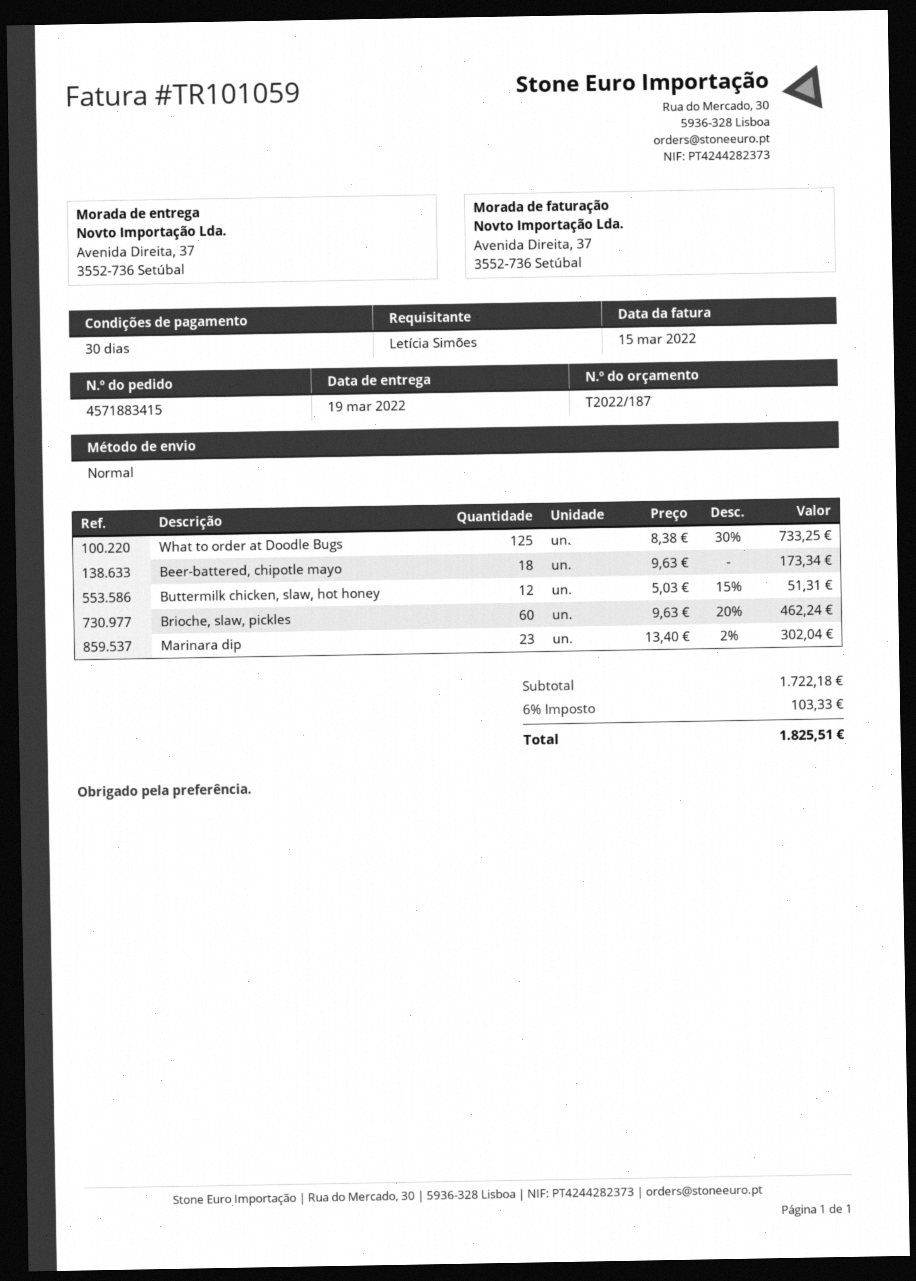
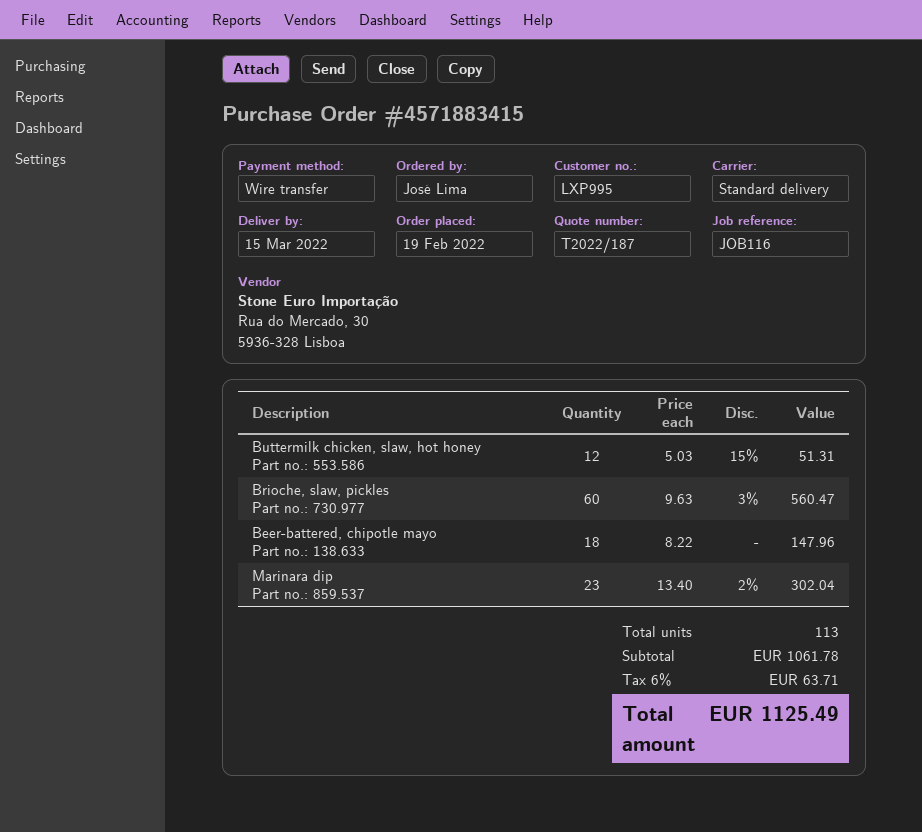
delivery date: 2022-03-19 -> 2022-03-15
ordered by: Letícia Simões -> José Lima
What to order at Doodle Bugs: 125 x 8.38 - 30% = 733.25 -> none
Beer-battered, chipotle mayo: 18 x 9.63 = 173.34 -> 18 x 8.22 = 147.96
Brioche, slaw, pickles: 60 x 9.63 - 20% = 462.24 -> 60 x 9.63 - 3% = 560.47
subtotal: 1722.18 -> 1061.78
tax: 6% = 103.33 -> 6% = 63.71
total: 1825.51 -> 1125.49

